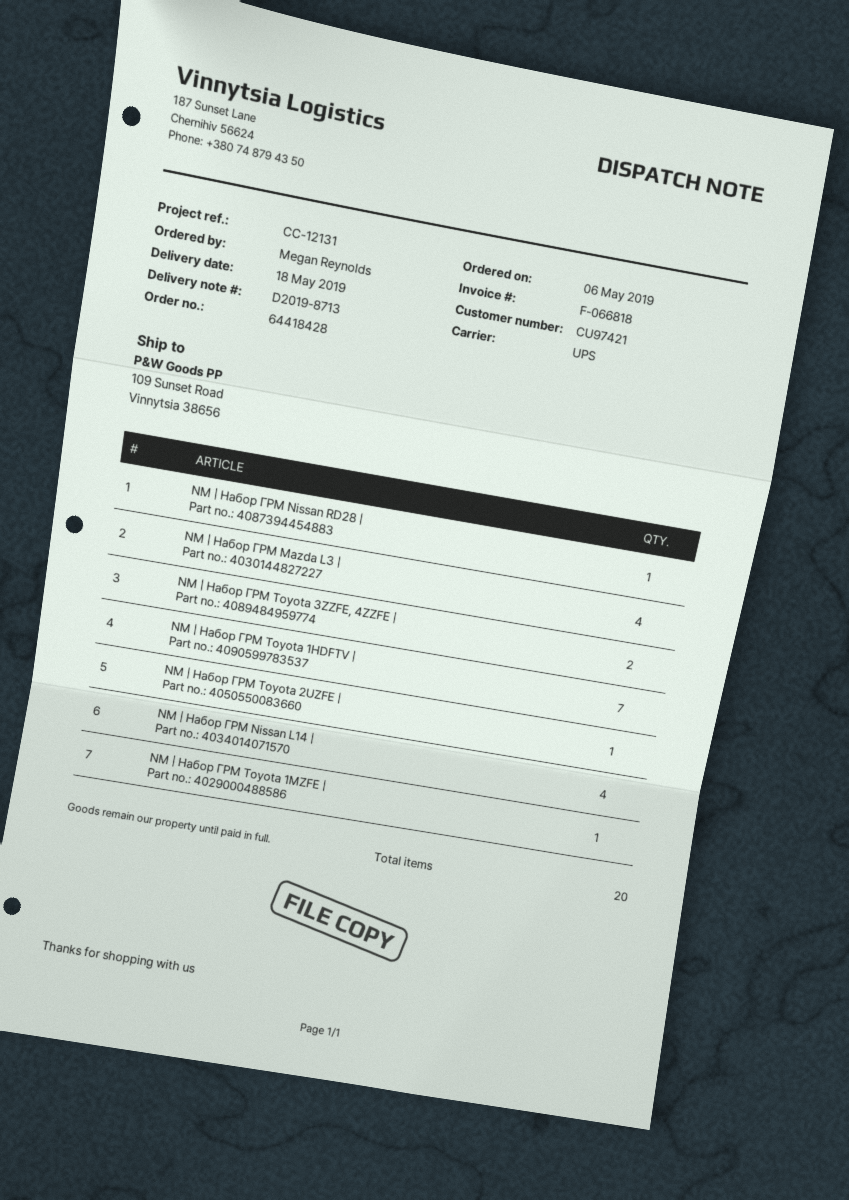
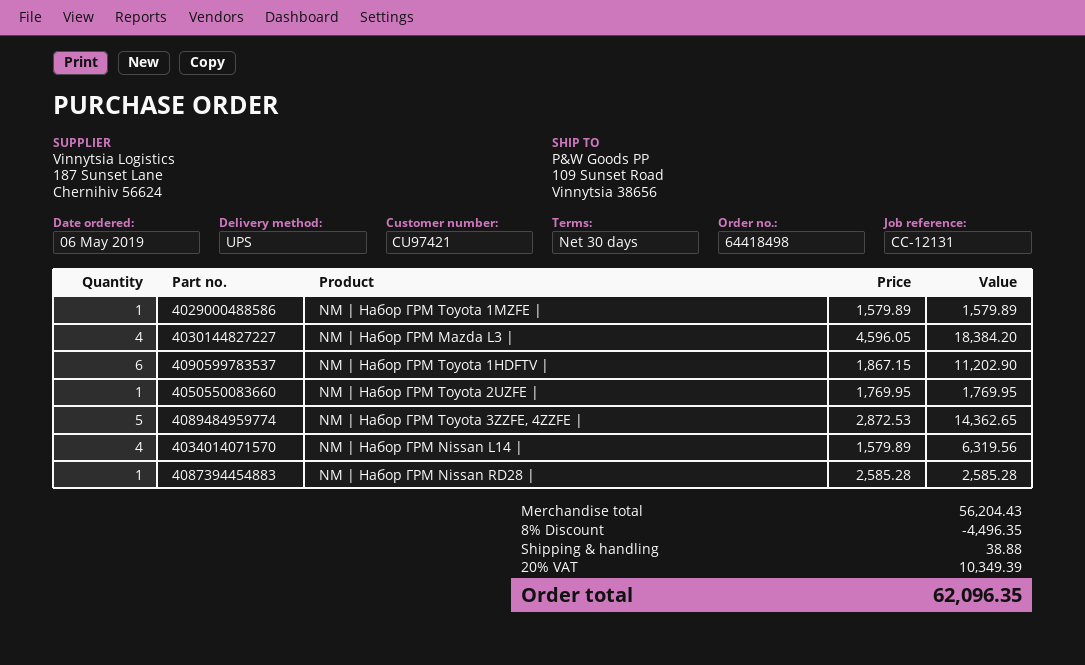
order number: 64418428 -> 64418498
NM | Набор ГРМ Toyota 3ZZFE, 4ZZFE |: 2 -> 5
NM | Набор ГРМ Toyota 1HDFTV |: 7 -> 6

